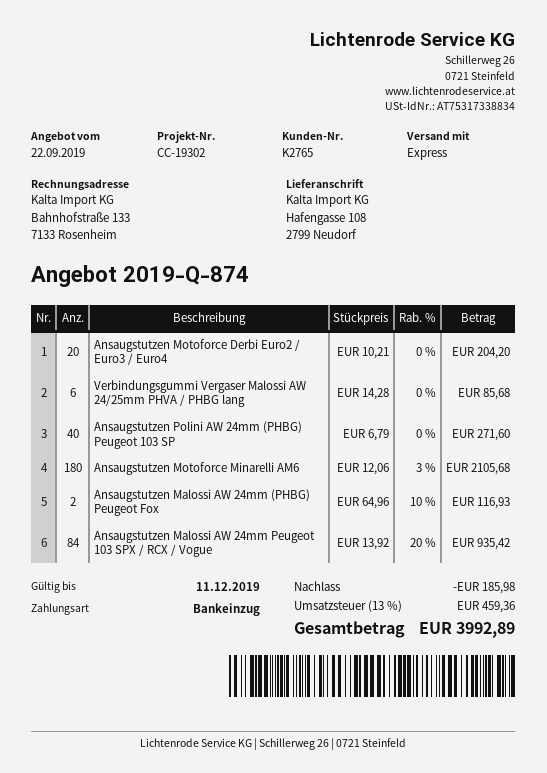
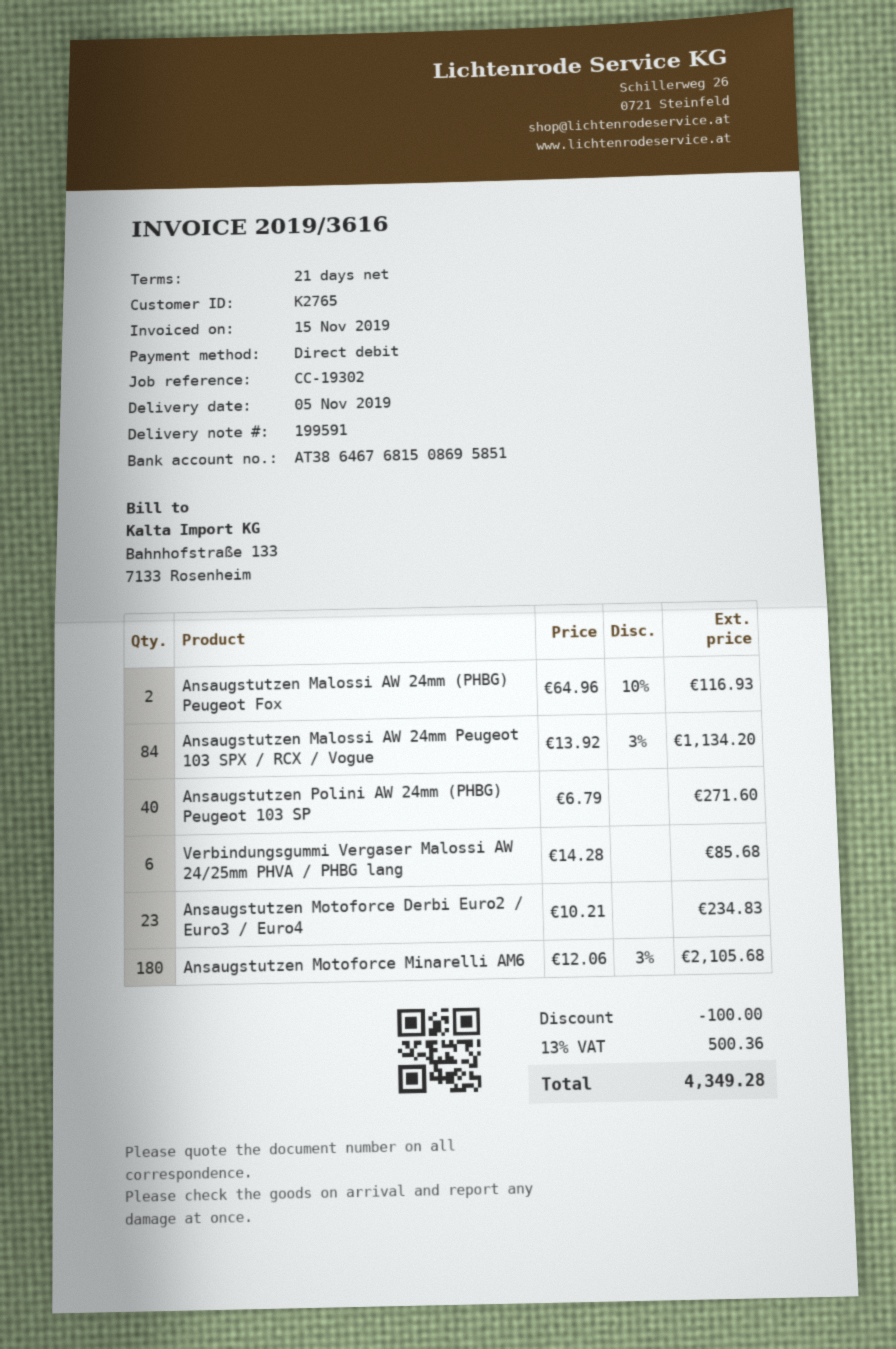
Ansaugstutzen Motoforce Derbi Euro2 / Euro3 / Euro4: 20 x 10.21 = 204.20 -> 23 x 10.21 = 234.83
Ansaugstutzen Malossi AW 24mm Peugeot 103 SPX / RCX / Vogue: 84 x 13.92 - 20% = 935.42 -> 84 x 13.92 - 3% = 1134.20
discount: 185.98 -> 100.00
tax: 13% = 459.36 -> 13% = 500.36
total: 3992.89 -> 4349.28

